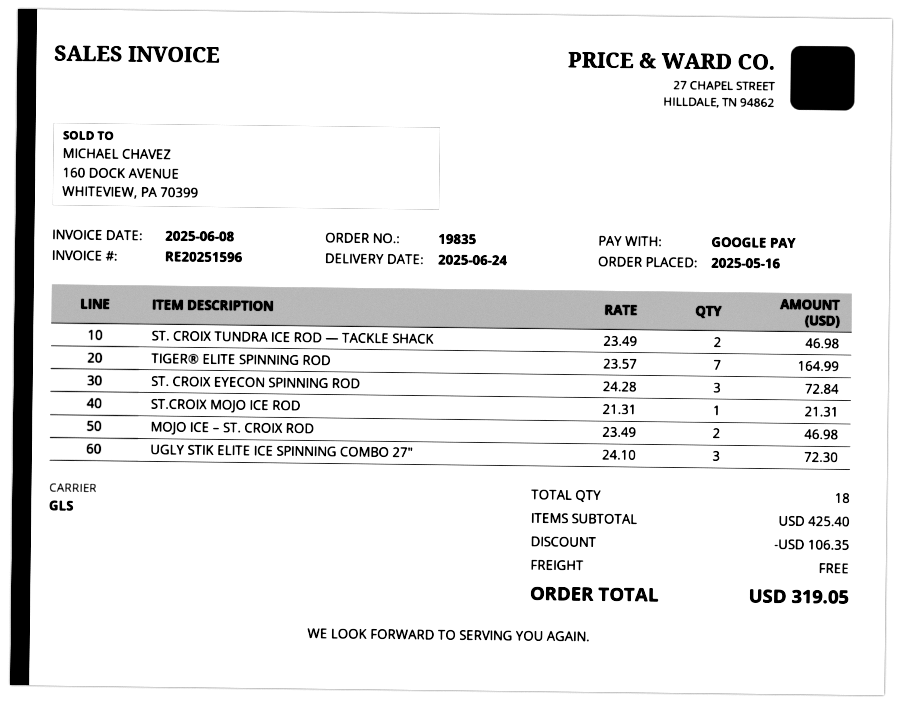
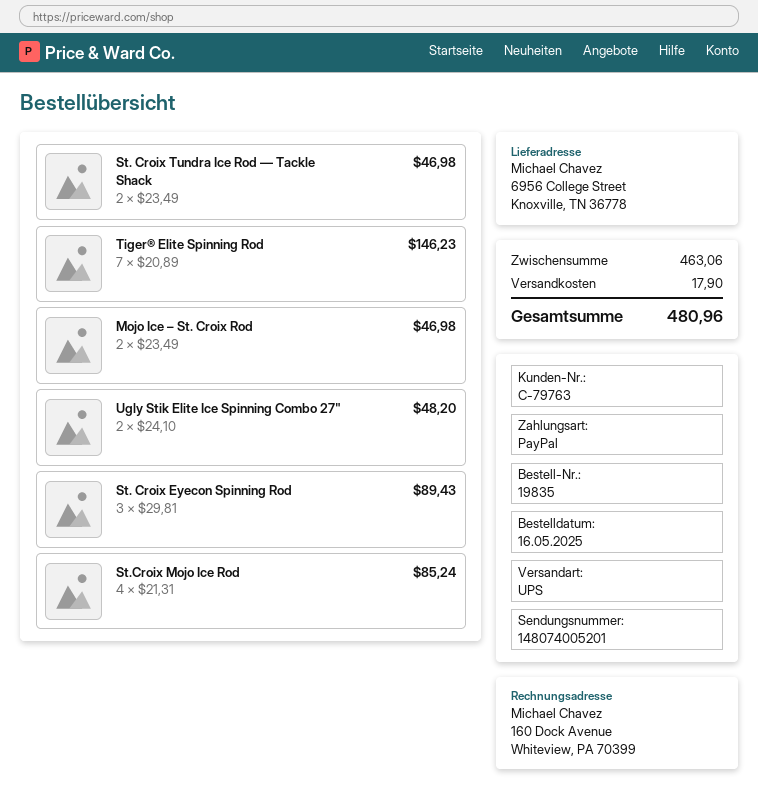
payment method: Google Pay -> PayPal
shipping method: GLS -> UPS
TIGER® ELITE SPINNING ROD: 7 x 23.57 = 164.99 -> 7 x 20.89 = 146.23
ST. CROIX EYECON SPINNING ROD: 3 x 24.28 = 72.84 -> 3 x 29.81 = 89.43
ST.CROIX MOJO ICE ROD: 1 x 21.31 = 21.31 -> 4 x 21.31 = 85.24
UGLY STIK ELITE ICE SPINNING COMBO 27": 3 x 24.10 = 72.30 -> 2 x 24.10 = 48.20
subtotal: 425.40 -> 463.06
discount: 106.35 -> none
shipping: 0.00 -> 17.90
total: 319.05 -> 480.96

